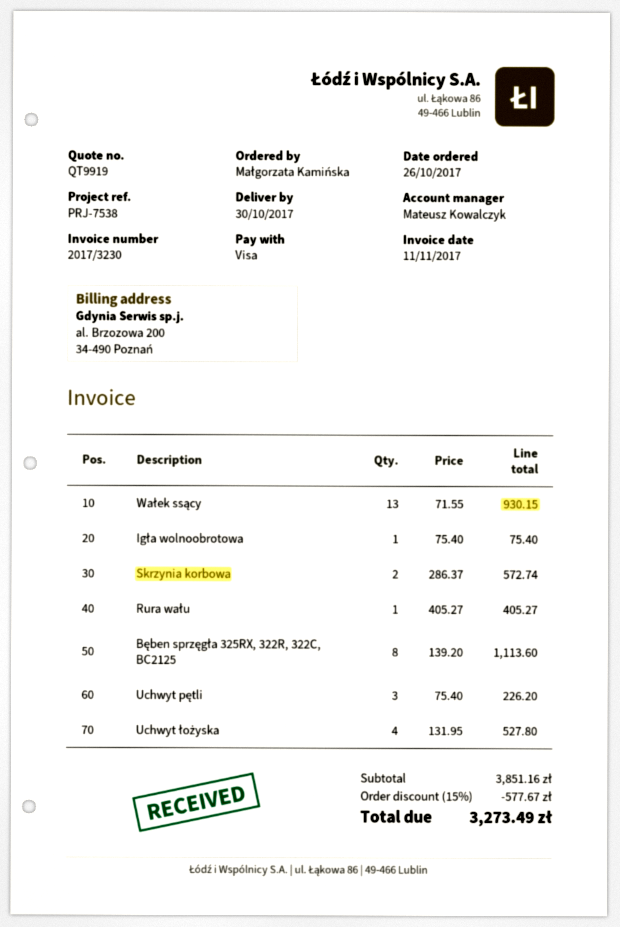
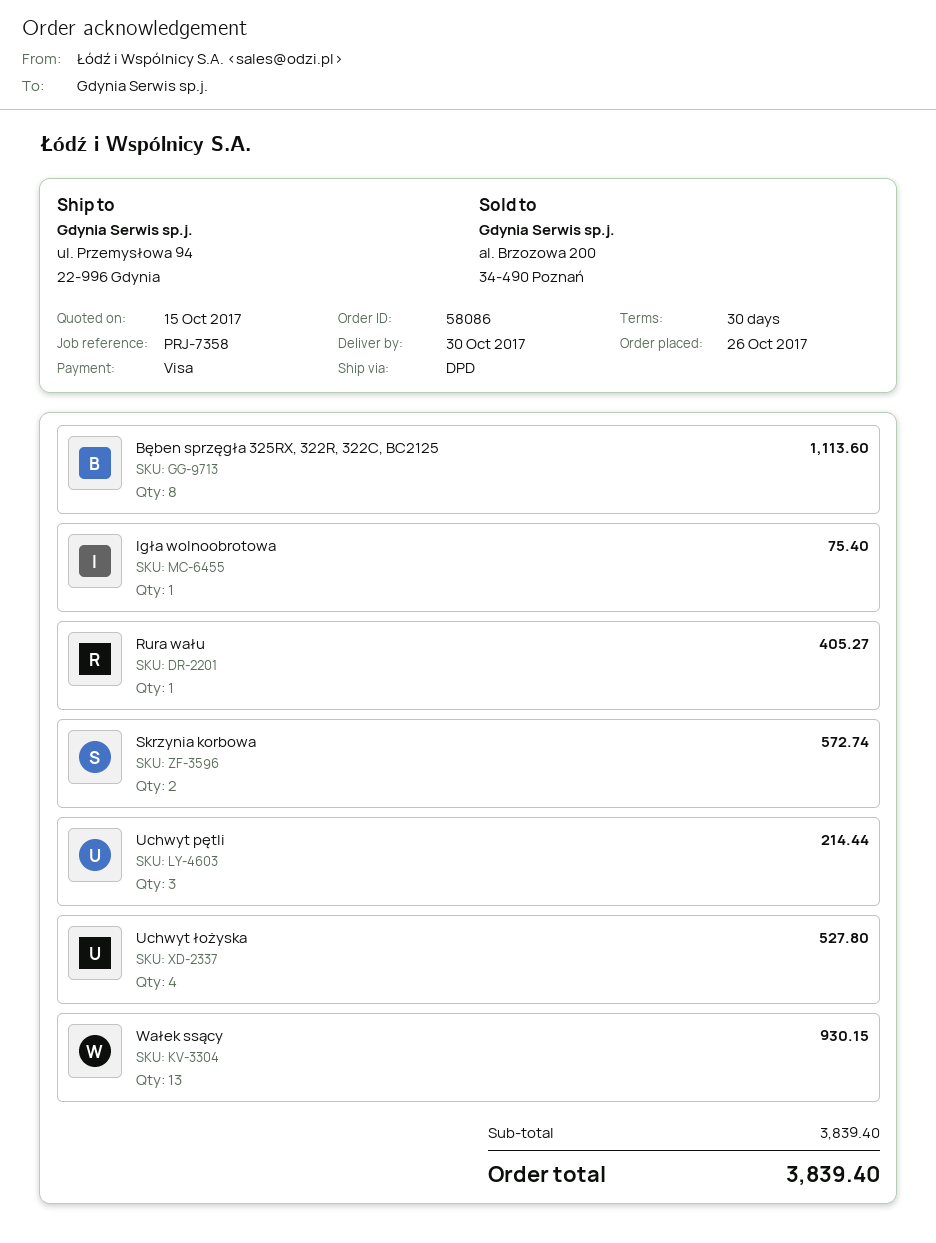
reference: PRJ-7538 -> PRJ-7358
Uchwyt pętli: 3 for 226.20 -> 3 for 214.44
subtotal: 3851.16 -> 3839.40
discount: 15% = 577.67 -> none
total: 3273.49 -> 3839.40

